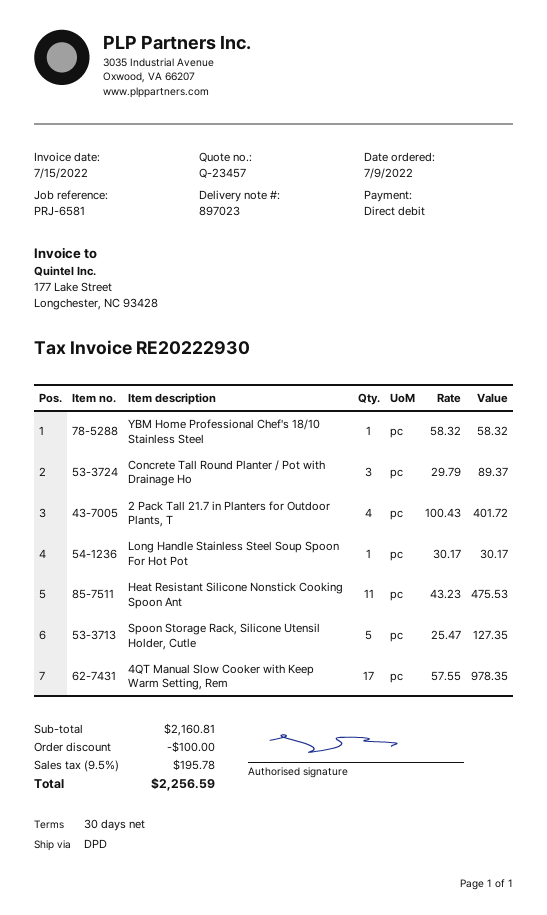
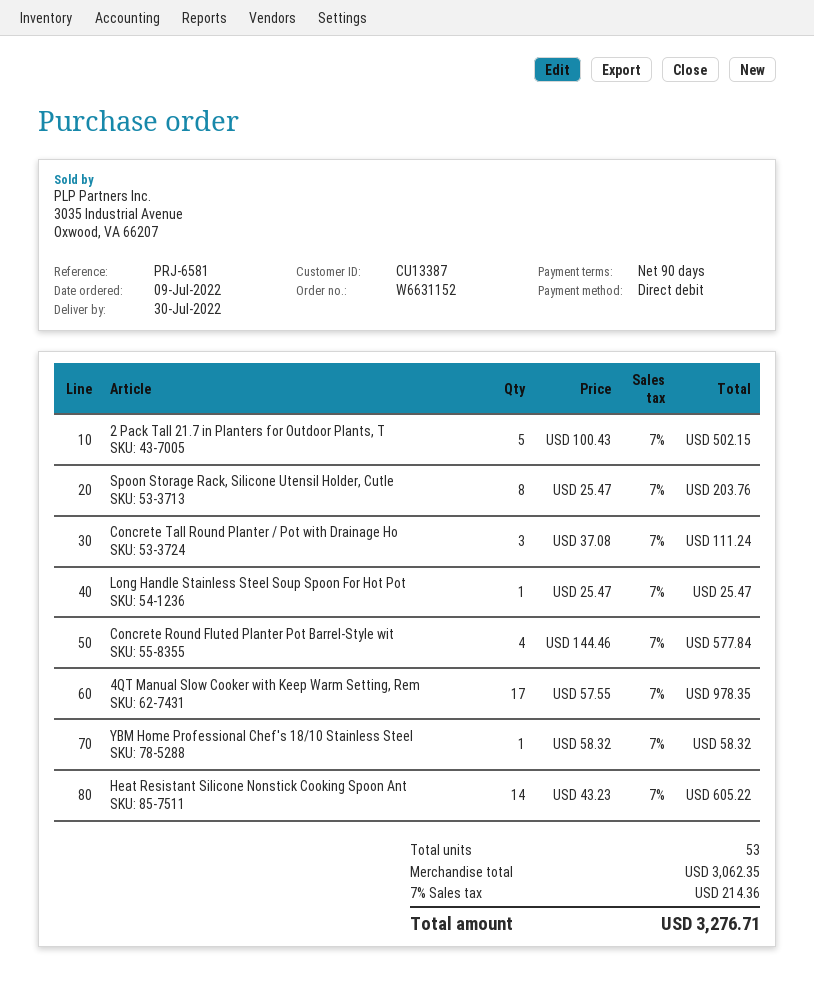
payment terms: 30 days -> 90 days
Concrete Tall Round Planter / Pot with Drainage Ho: 3 x 29.79 = 89.37 -> 3 x 37.08 = 111.24
2 Pack Tall 21.7 in Planters for Outdoor Plants, T: 4 x 100.43 = 401.72 -> 5 x 100.43 = 502.15
Long Handle Stainless Steel Soup Spoon For Hot Pot: 1 x 30.17 = 30.17 -> 1 x 25.47 = 25.47
Heat Resistant Silicone Nonstick Cooking Spoon Ant: 11 x 43.23 = 475.53 -> 14 x 43.23 = 605.22
Spoon Storage Rack, Silicone Utensil Holder, Cutle: 5 x 25.47 = 127.35 -> 8 x 25.47 = 203.76
Concrete Round Fluted Planter Pot Barrel-Style wit: none -> 4 x 144.46 = 577.84
subtotal: 2160.81 -> 3062.35
discount: 100.00 -> none
tax: 9.5% = 195.78 -> 7% = 214.36
total: 2256.59 -> 3276.71

